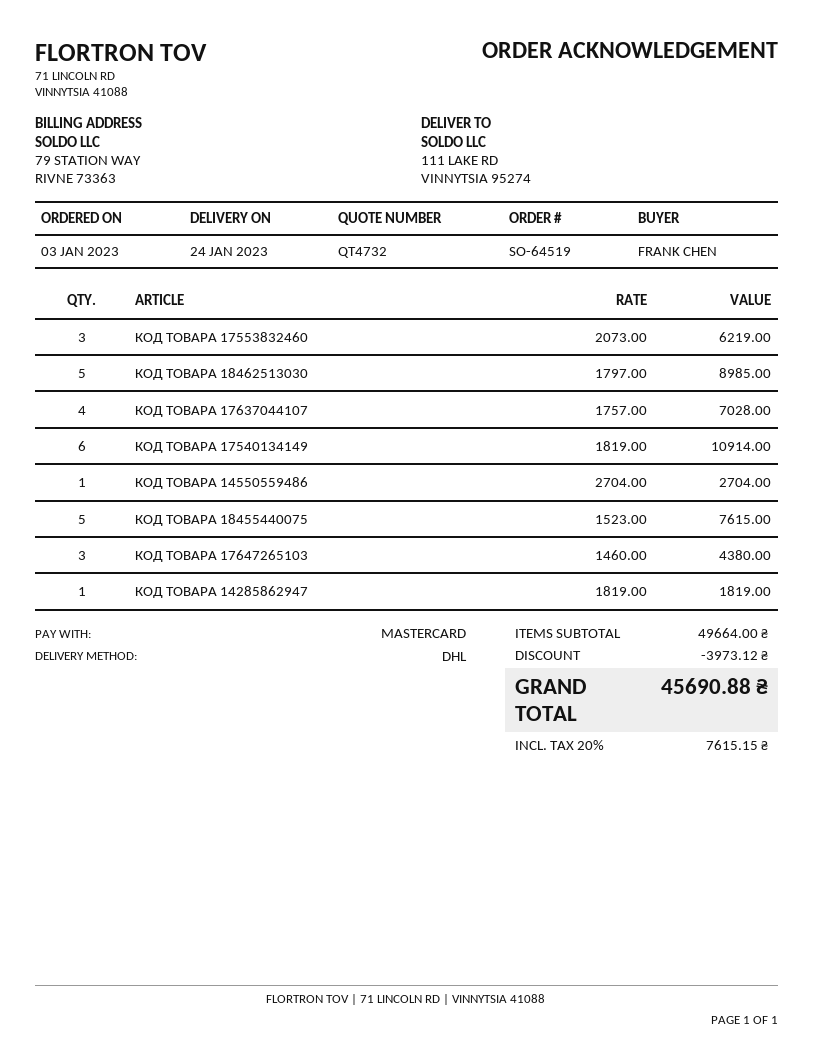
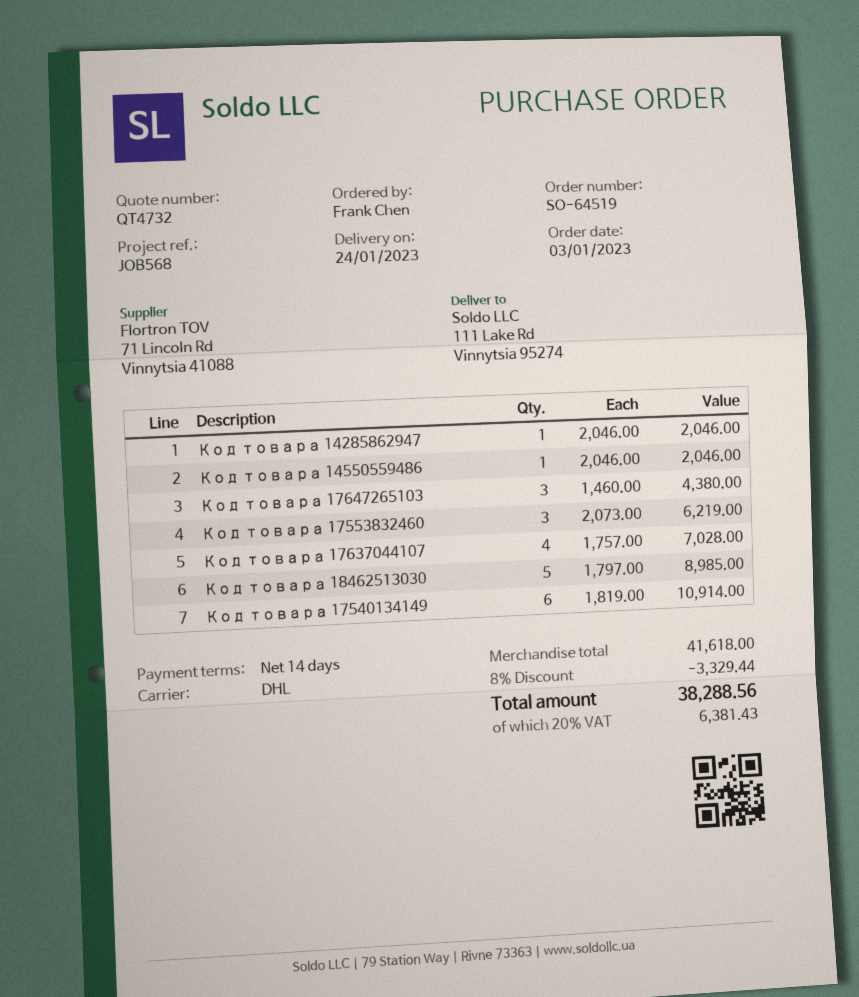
КОД ТОВАРА 14550559486: 1 x 2704.00 = 2704.00 -> 1 x 2046.00 = 2046.00
КОД ТОВАРА 18455440075: 5 x 1523.00 = 7615.00 -> none
КОД ТОВАРА 14285862947: 1 x 1819.00 = 1819.00 -> 1 x 2046.00 = 2046.00
subtotal: 49664.00 -> 41618.00
discount: 3973.12 -> 3329.44
tax: 20% = 7615.15 -> 20% = 6381.43
total: 45690.88 -> 38288.56

